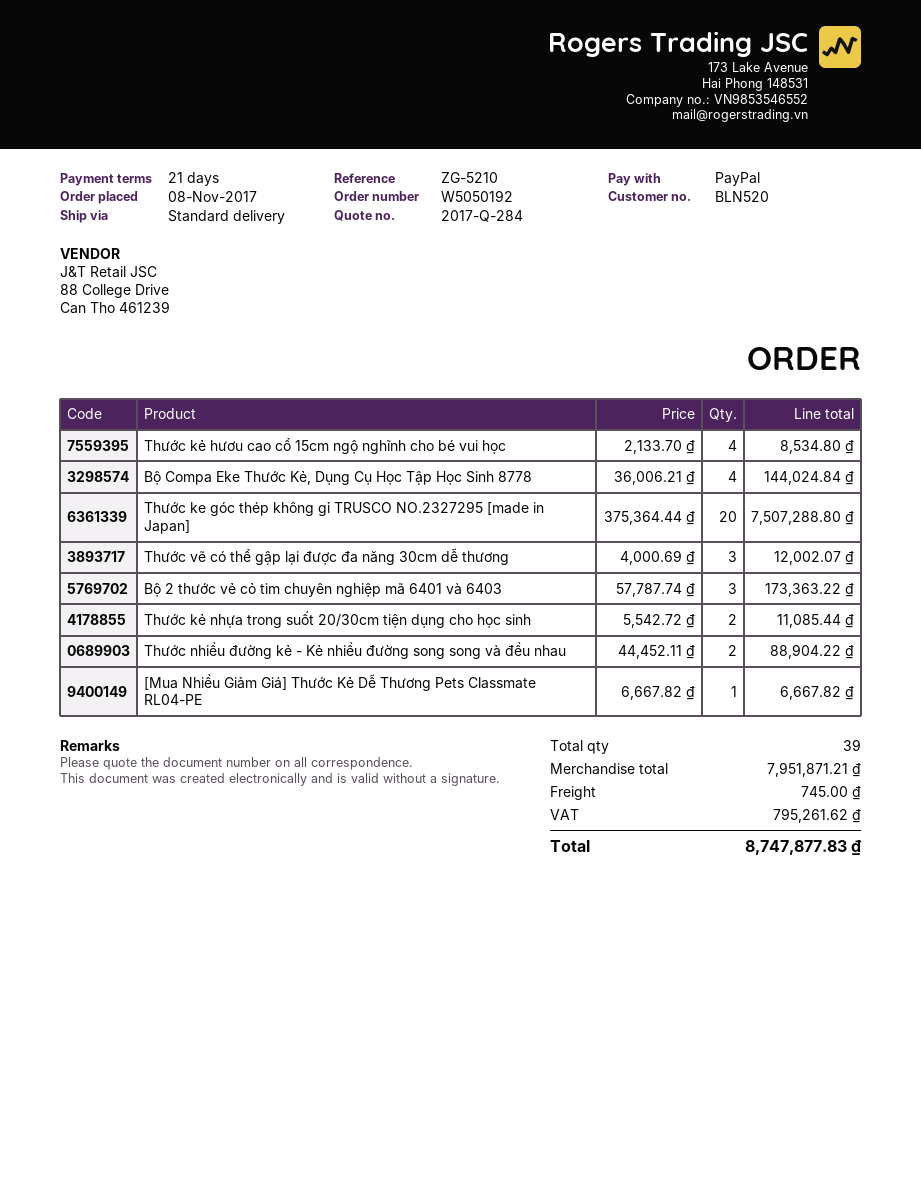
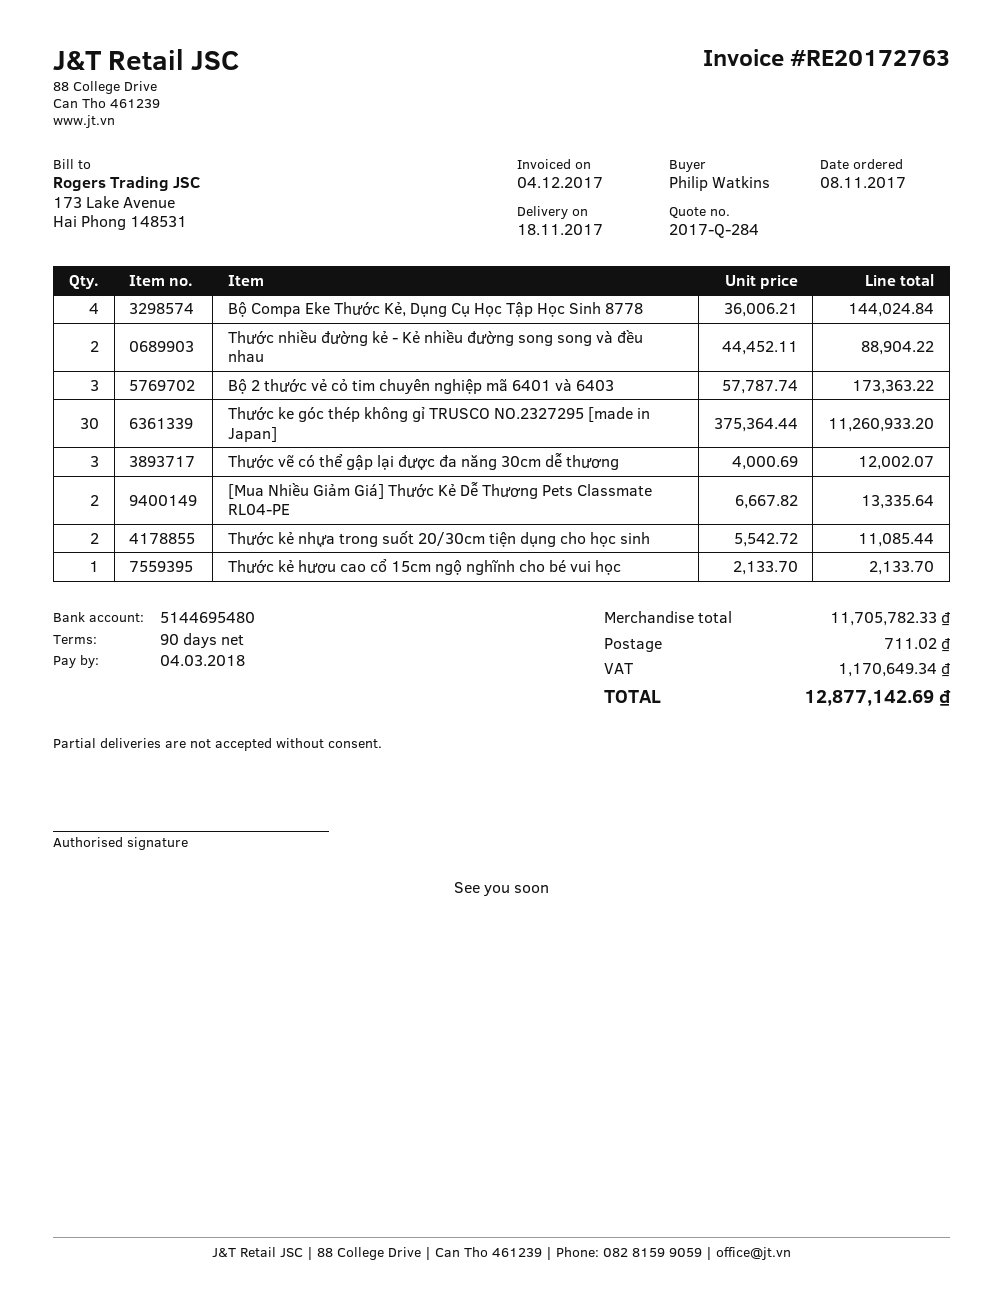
payment terms: 21 days -> 90 days
Thước kẻ hươu cao cổ 15cm ngộ nghĩnh cho bé vui học: 4 x 2133.70 = 8534.80 -> 1 x 2133.70 = 2133.70
Thước ke góc thép không gỉ TRUSCO NO.2327295 [made in Japan]: 20 x 375364.44 = 7507288.80 -> 30 x 375364.44 = 11260933.20
[Mua Nhiều Giảm Giá] Thước Kẻ Dễ Thương Pets Classmate RL04-PE: 1 x 6667.82 = 6667.82 -> 2 x 6667.82 = 13335.64
subtotal: 7951871.21 -> 11705782.33
shipping: 745.00 -> 711.02
tax: 795261.62 -> 1170649.34
total: 8747877.83 -> 12877142.69

